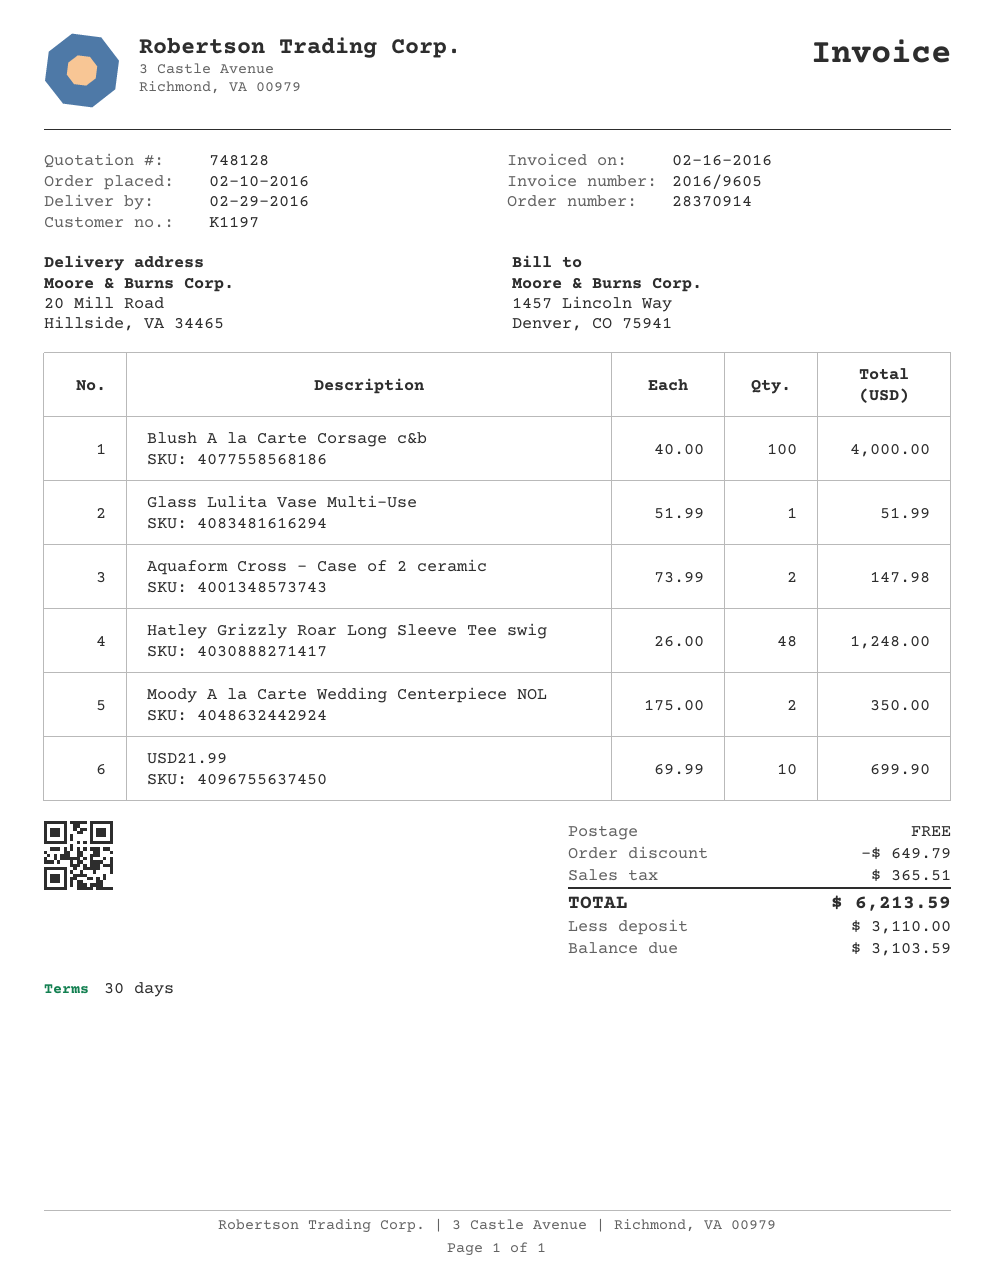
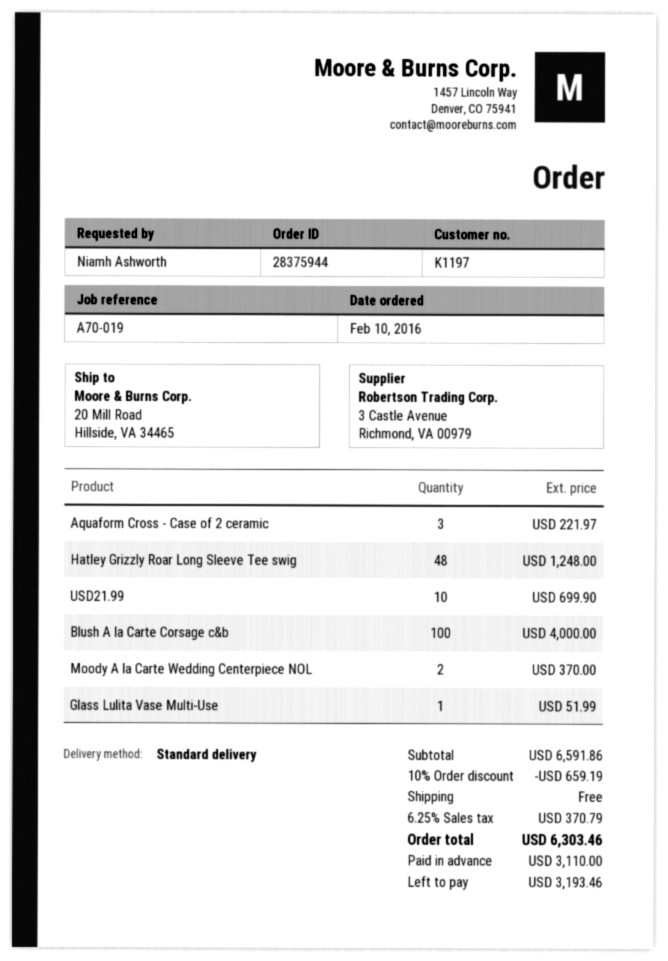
order number: 28370914 -> 28375944
Aquaform Cross - Case of 2 ceramic: 2 for 147.98 -> 3 for 221.97
Moody A la Carte Wedding Centerpiece NOL: 2 for 350.00 -> 2 for 370.00
discount: 649.79 -> 659.19
tax: 365.51 -> 370.79
total: 6213.59 -> 6303.46
balance: 3103.59 -> 3193.46

